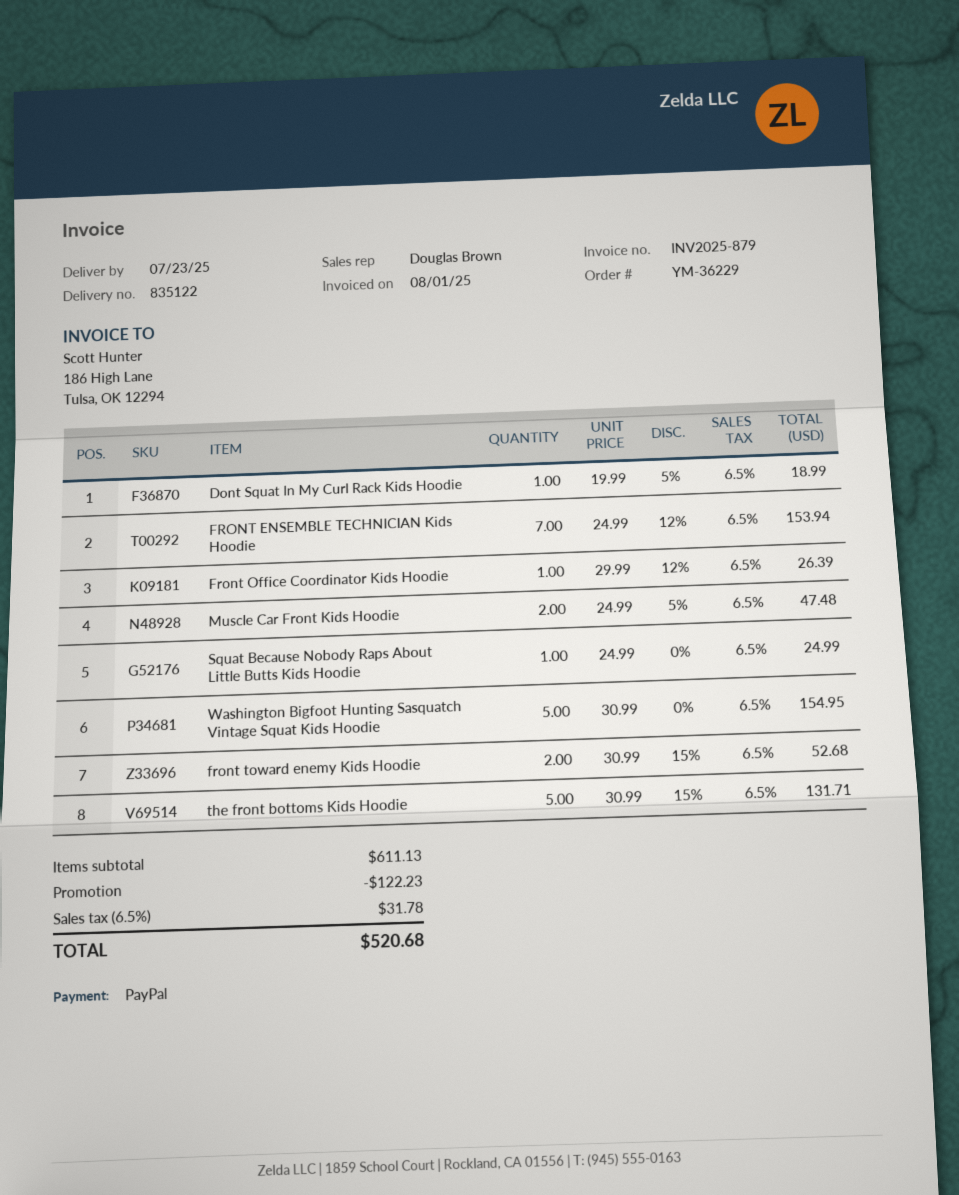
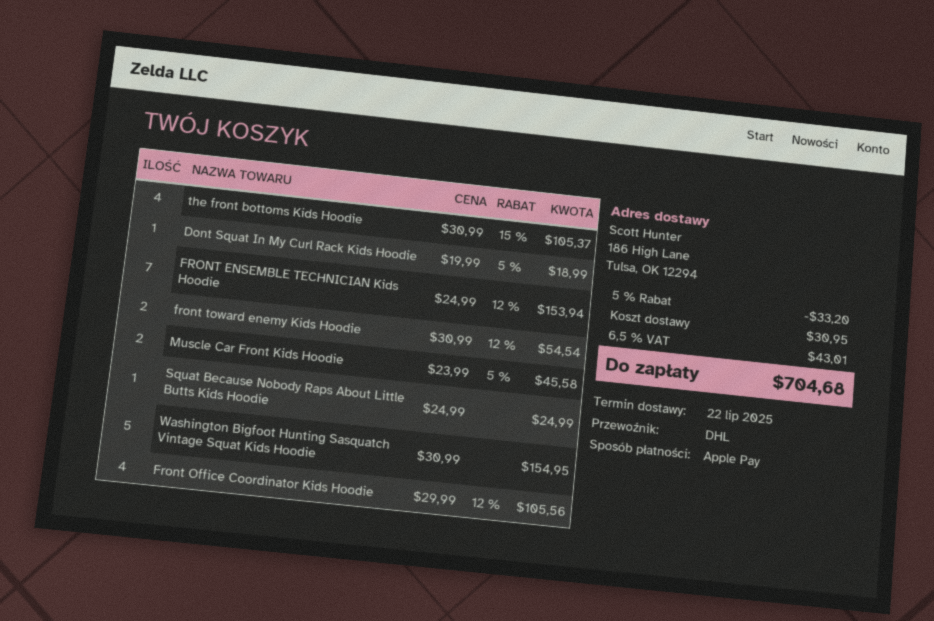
delivery date: 2025-07-23 -> 2025-07-22
payment method: PayPal -> Apple Pay
Front Office Coordinator Kids Hoodie: 1 x 29.99 - 12% = 26.39 -> 4 x 29.99 - 12% = 105.56
Muscle Car Front Kids Hoodie: 2 x 24.99 - 5% = 47.48 -> 2 x 23.99 - 5% = 45.58
front toward enemy Kids Hoodie: 2 x 30.99 - 15% = 52.68 -> 2 x 30.99 - 12% = 54.54
the front bottoms Kids Hoodie: 5 x 30.99 - 15% = 131.71 -> 4 x 30.99 - 15% = 105.37
discount: 122.23 -> 33.20
shipping: none -> 30.95
tax: 6.5% = 31.78 -> 6.5% = 43.01
total: 520.68 -> 704.68

